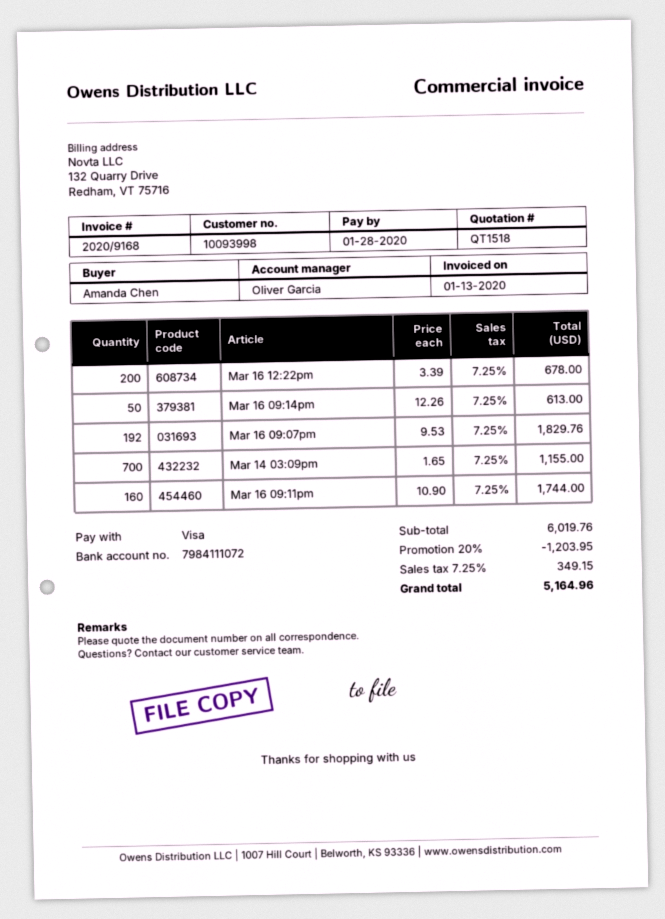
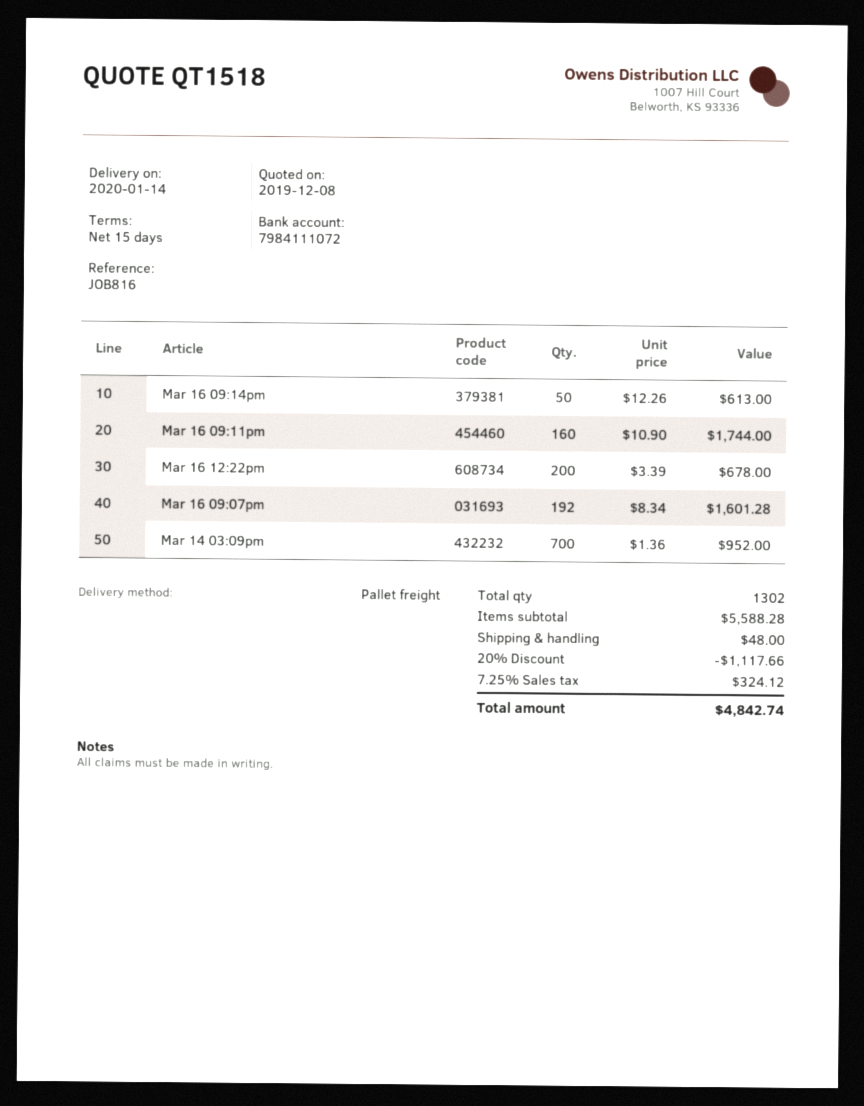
Mar 16 09:07pm: 192 x 9.53 = 1829.76 -> 192 x 8.34 = 1601.28
Mar 14 03:09pm: 700 x 1.65 = 1155.00 -> 700 x 1.36 = 952.00
subtotal: 6019.76 -> 5588.28
discount: 20% = 1203.95 -> 20% = 1117.66
shipping: none -> 48.00
tax: 7.25% = 349.15 -> 7.25% = 324.12
total: 5164.96 -> 4842.74

